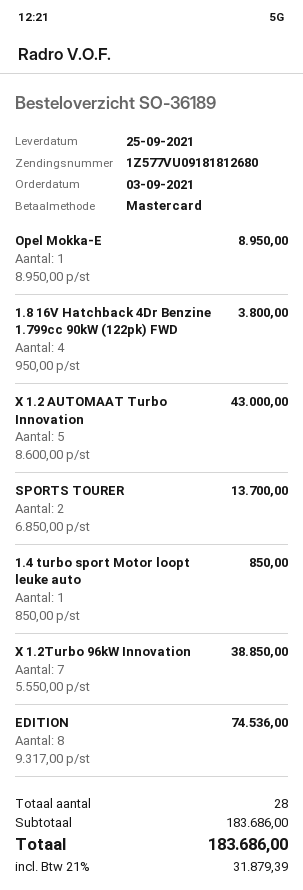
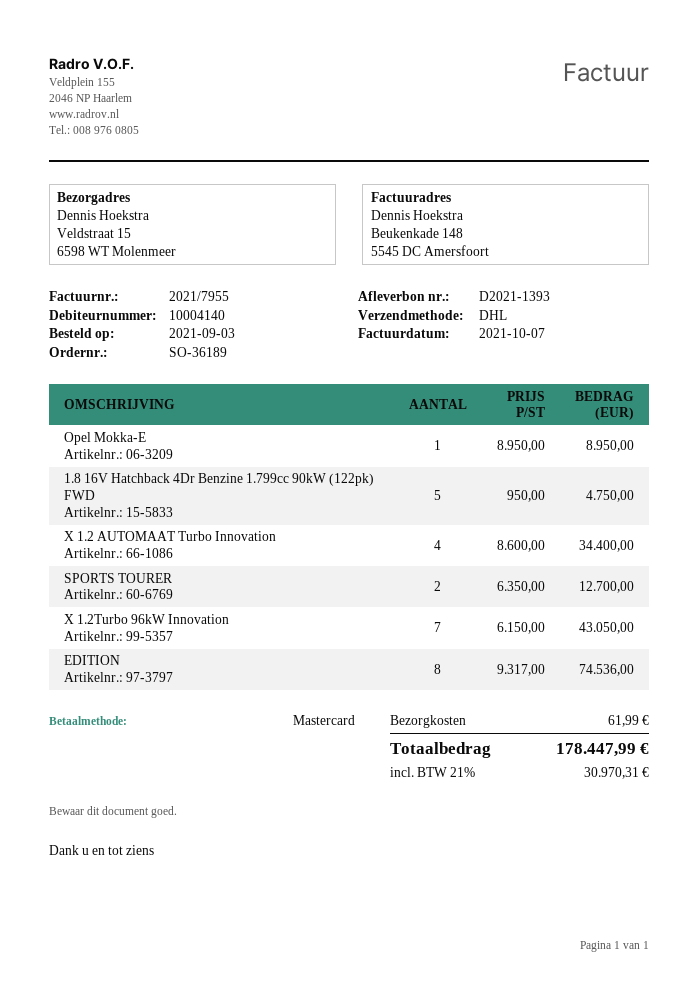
1.8 16V Hatchback 4Dr Benzine 1.799cc 90kW (122pk) FWD: 4 x 950.00 = 3800.00 -> 5 x 950.00 = 4750.00
X 1.2 AUTOMAAT Turbo Innovation: 5 x 8600.00 = 43000.00 -> 4 x 8600.00 = 34400.00
SPORTS TOURER: 2 x 6850.00 = 13700.00 -> 2 x 6350.00 = 12700.00
1.4 turbo sport Motor loopt leuke auto: 1 x 850.00 = 850.00 -> none
X 1.2Turbo 96kW Innovation: 7 x 5550.00 = 38850.00 -> 7 x 6150.00 = 43050.00
shipping: none -> 61.99
tax: 21% = 31879.39 -> 21% = 30970.31
total: 183686.00 -> 178447.99

